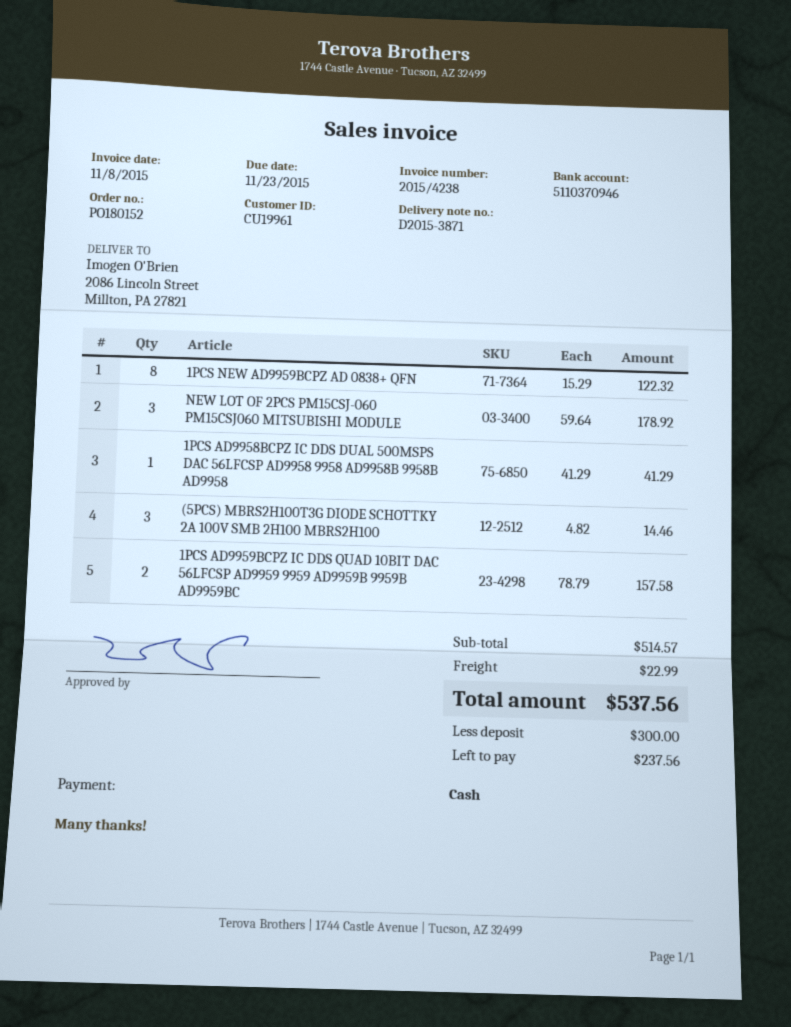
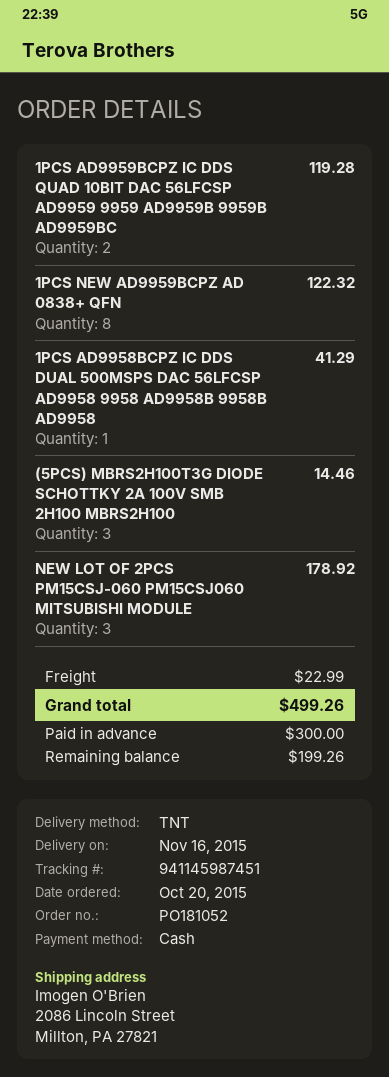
order number: PO180152 -> PO181052
1PCS AD9959BCPZ IC DDS QUAD 10BIT DAC 56LFCSP AD9959 9959 AD9959B 9959B AD9959BC: 2 for 157.58 -> 2 for 119.28
total: 537.56 -> 499.26
balance: 237.56 -> 199.26

